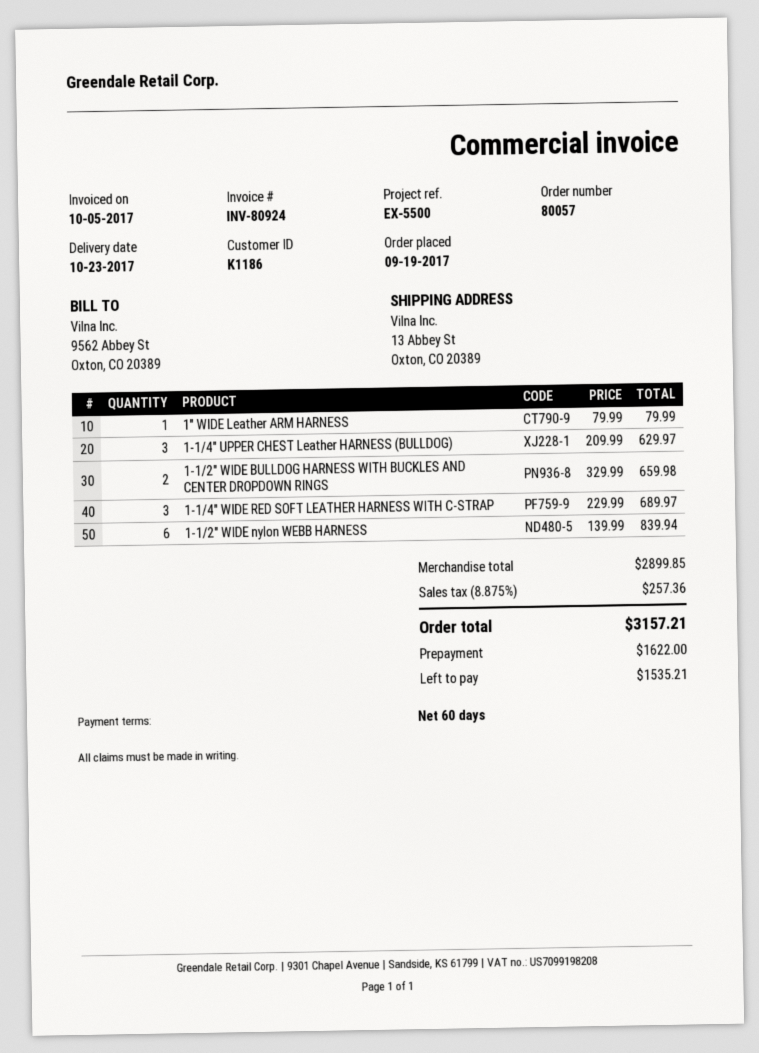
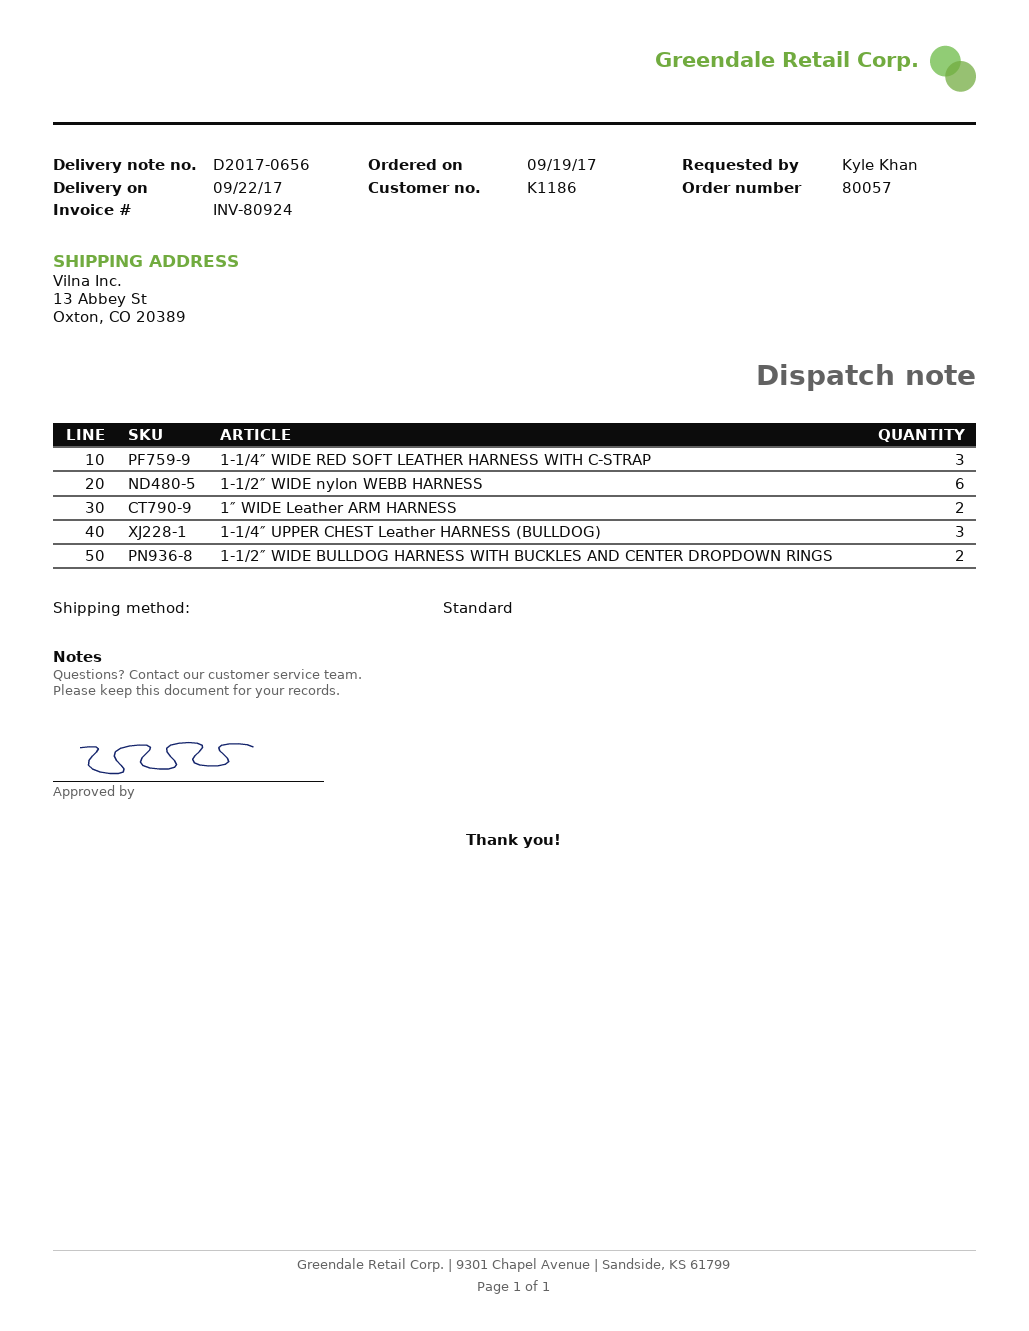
delivery date: 2017-10-23 -> 2017-09-22
1″ WIDE Leather ARM HARNESS: 1 -> 2

